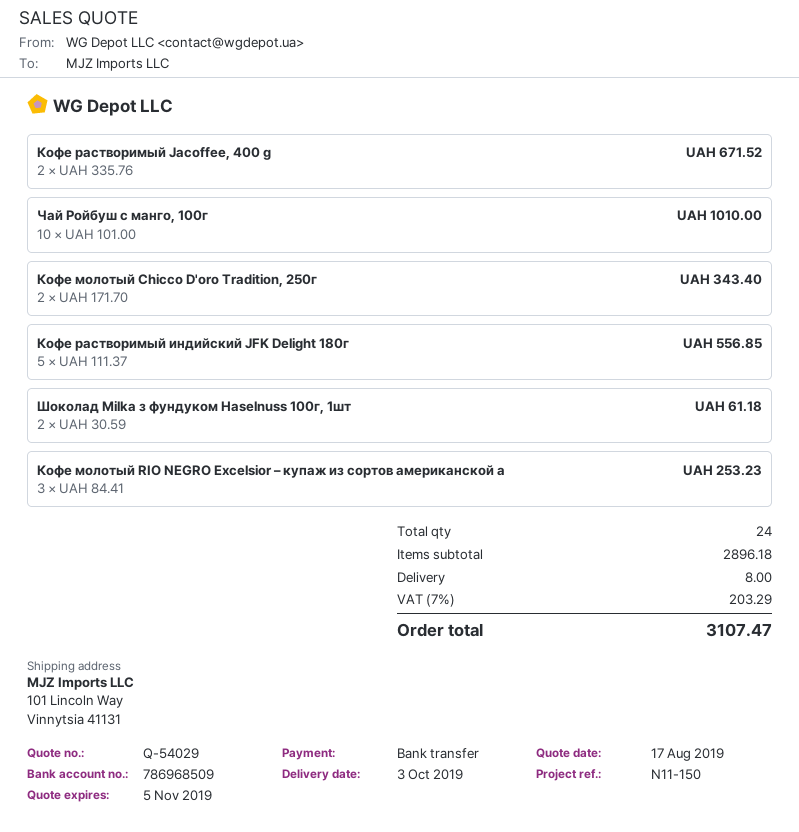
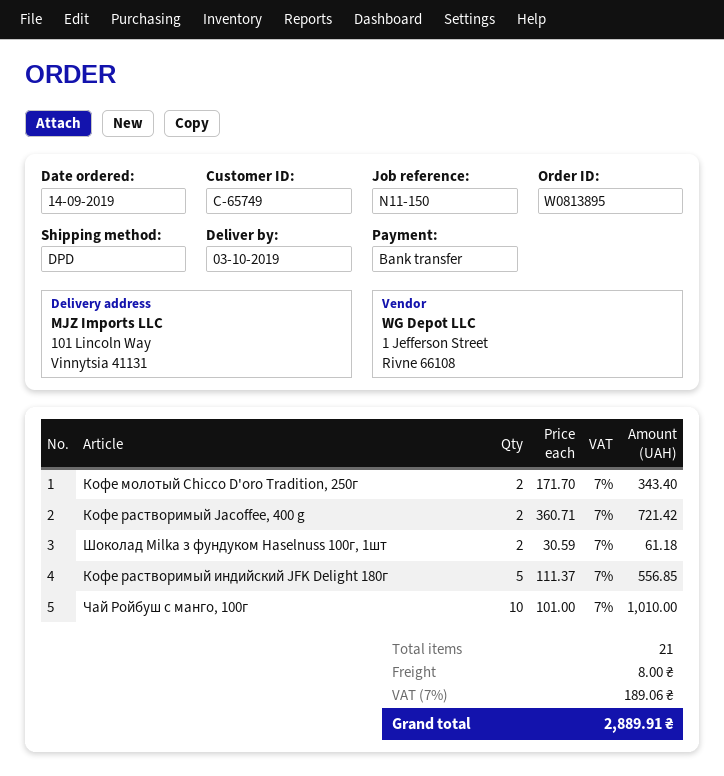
Кофе растворимый Jacoffee, 400 g: 2 x 335.76 = 671.52 -> 2 x 360.71 = 721.42
Кофе молотый RIO NEGRO Excelsior – купаж из сортов американской а: 3 x 84.41 = 253.23 -> none
total quantity: 24 -> 21
tax: 7% = 203.29 -> 7% = 189.06
total: 3107.47 -> 2889.91

